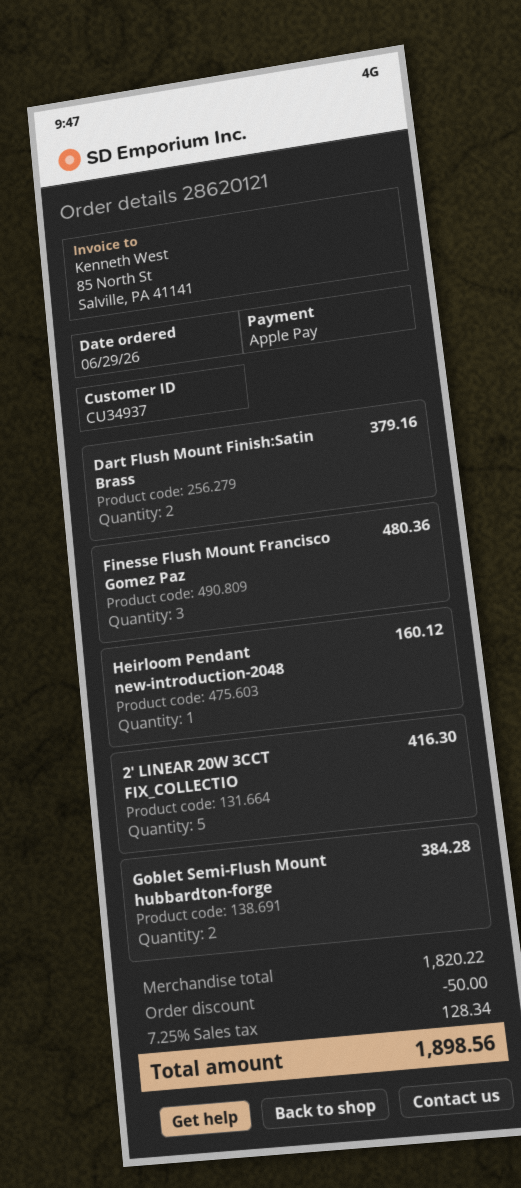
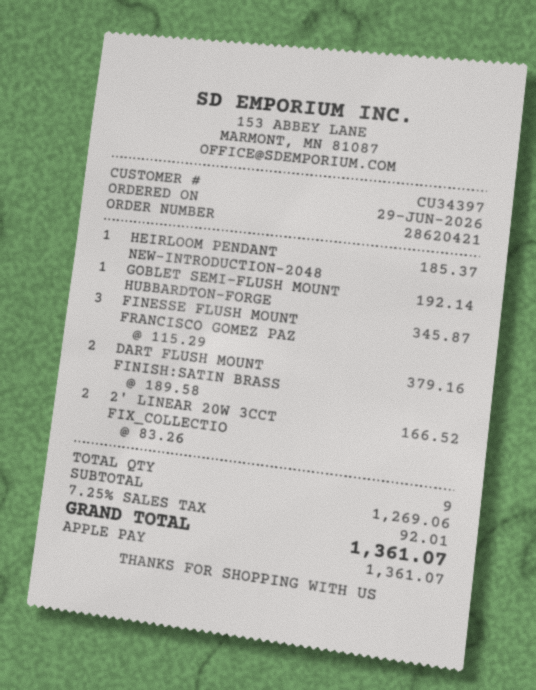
order number: 28620121 -> 28620421
customer number: CU34937 -> CU34397
Finesse Flush Mount Francisco Gomez Paz: 3 for 480.36 -> 3 for 345.87
Heirloom Pendant new-introduction-2048: 1 for 160.12 -> 1 for 185.37
2' LINEAR 20W 3CCT FIX_COLLECTIO: 5 for 416.30 -> 2 for 166.52
Goblet Semi-Flush Mount hubbardton-forge: 2 for 384.28 -> 1 for 192.14
subtotal: 1820.22 -> 1269.06
discount: 50.00 -> none
tax: 7.25% = 128.34 -> 7.25% = 92.01
total: 1898.56 -> 1361.07

